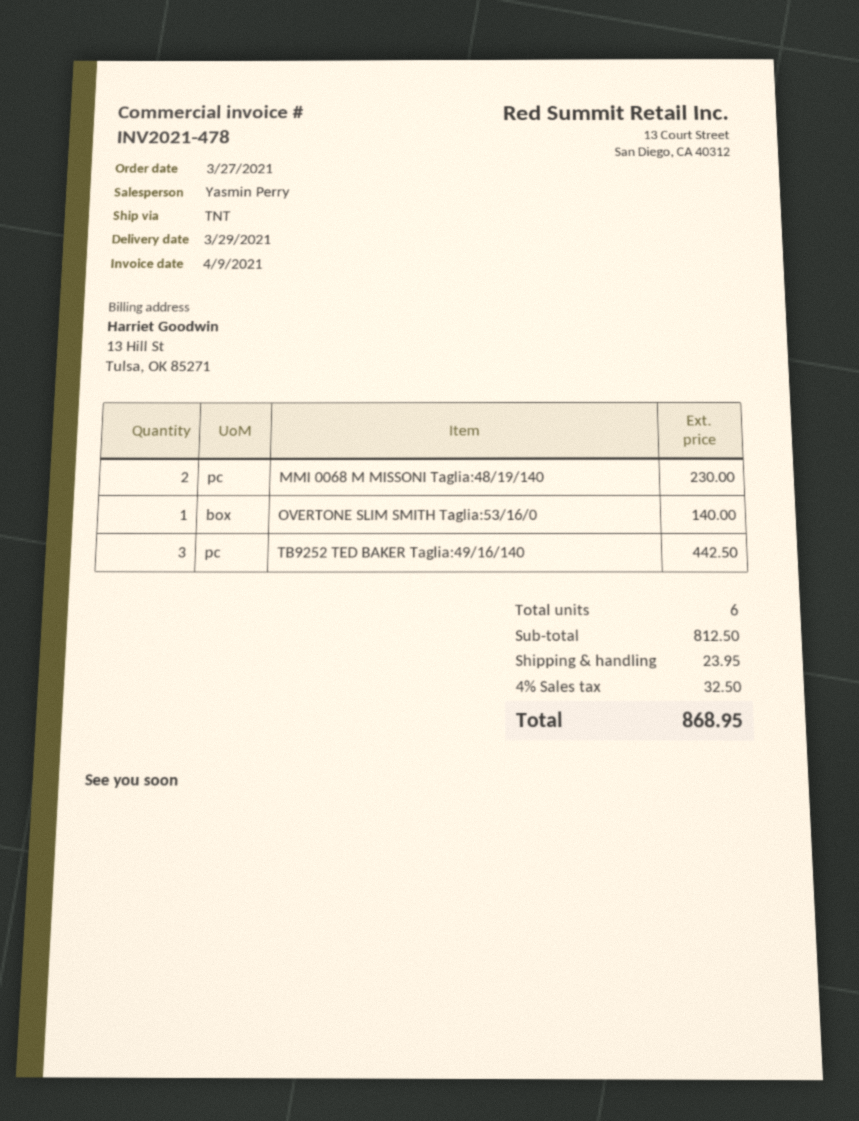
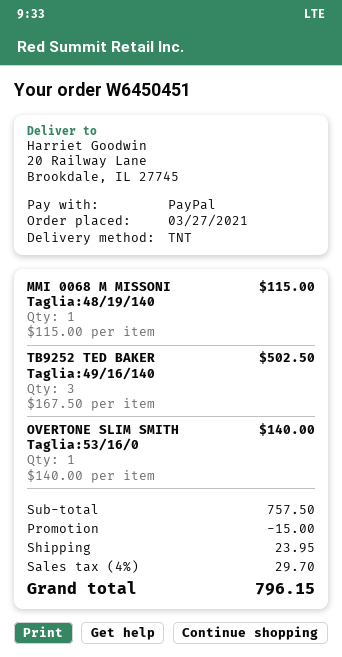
MMI 0068 M MISSONI Taglia:48/19/140: 2 for 230.00 -> 1 for 115.00
TB9252 TED BAKER Taglia:49/16/140: 3 for 442.50 -> 3 for 502.50
subtotal: 812.50 -> 757.50
discount: none -> 15.00
tax: 4% = 32.50 -> 4% = 29.70
total: 868.95 -> 796.15

